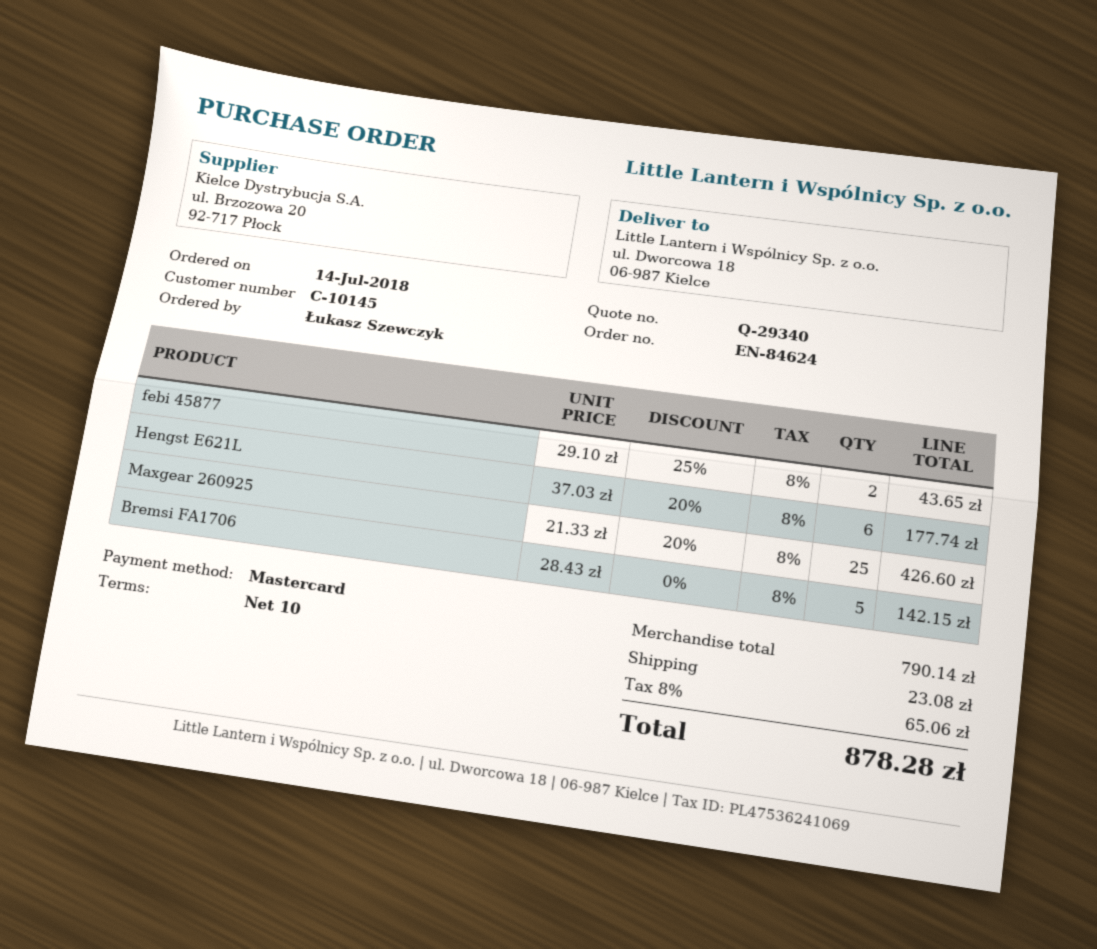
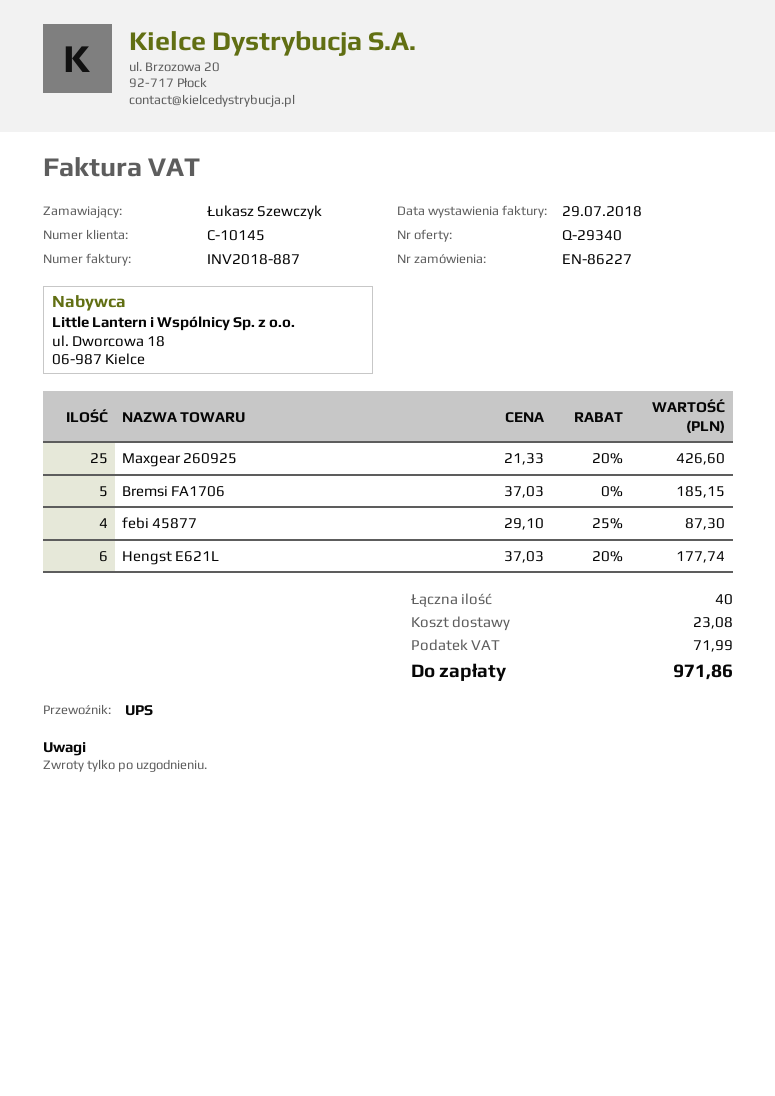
order number: EN-84624 -> EN-86227
febi 45877: 2 x 29.10 - 25% = 43.65 -> 4 x 29.10 - 25% = 87.30
Bremsi FA1706: 5 x 28.43 = 142.15 -> 5 x 37.03 = 185.15
tax: 65.06 -> 71.99
total: 878.28 -> 971.86

